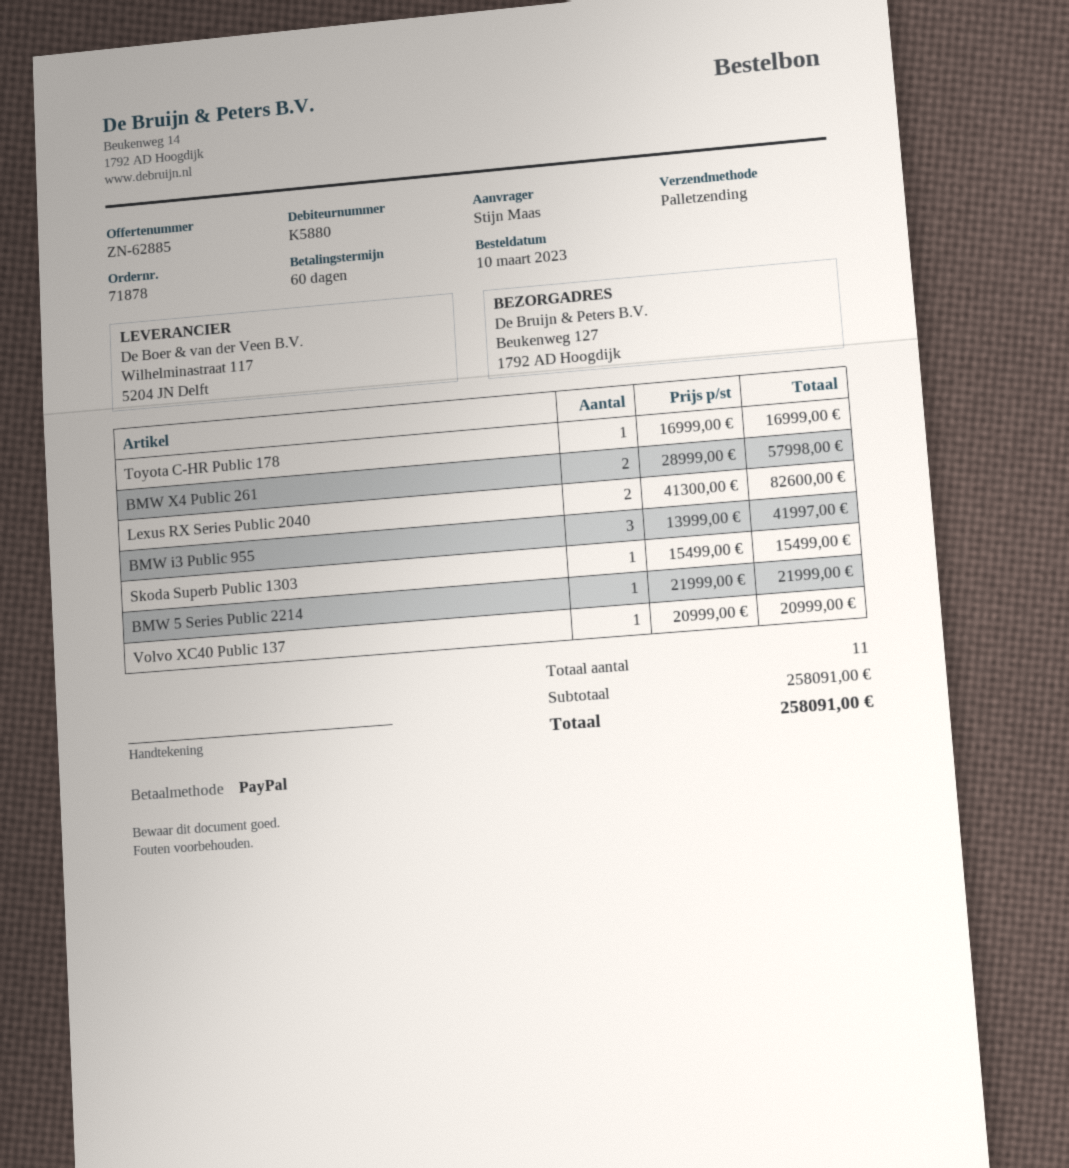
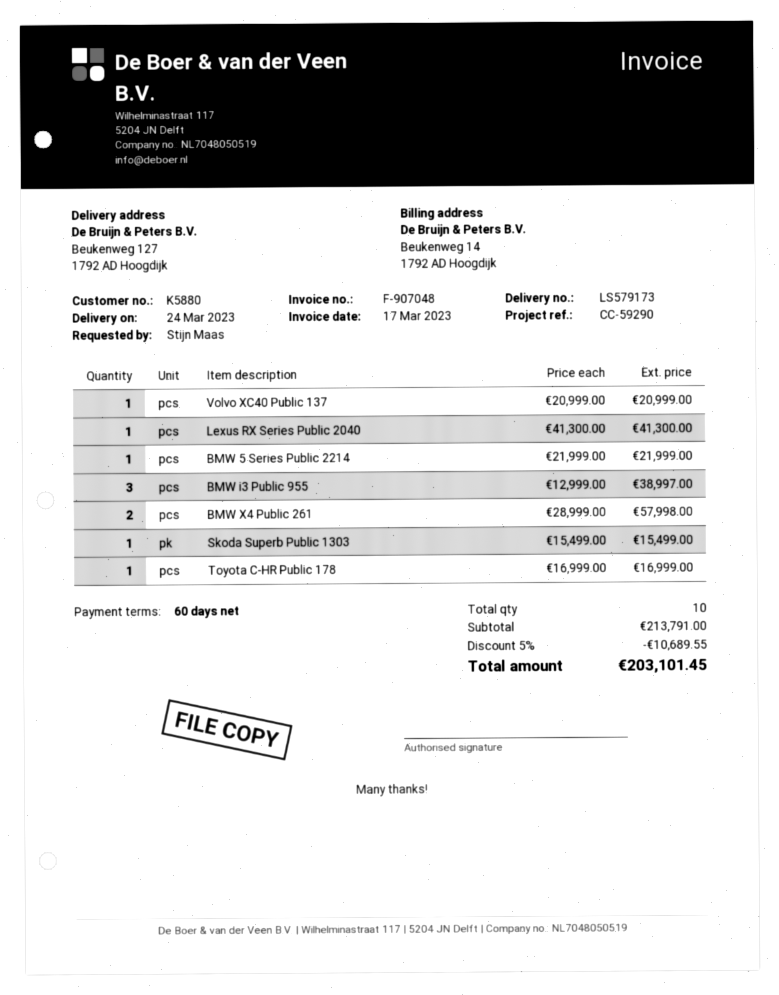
Lexus RX Series Public 2040: 2 x 41300.00 = 82600.00 -> 1 x 41300.00 = 41300.00
BMW i3 Public 955: 3 x 13999.00 = 41997.00 -> 3 x 12999.00 = 38997.00
total quantity: 11 -> 10
subtotal: 258091.00 -> 213791.00
discount: none -> 5% = 10689.55
total: 258091.00 -> 203101.45

